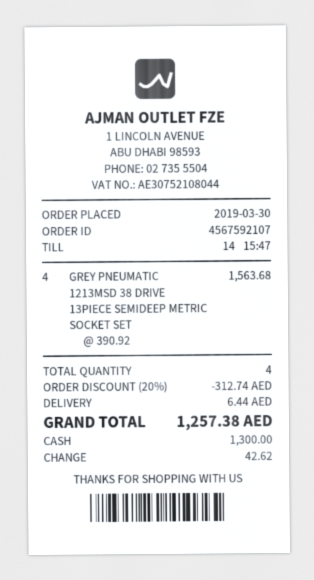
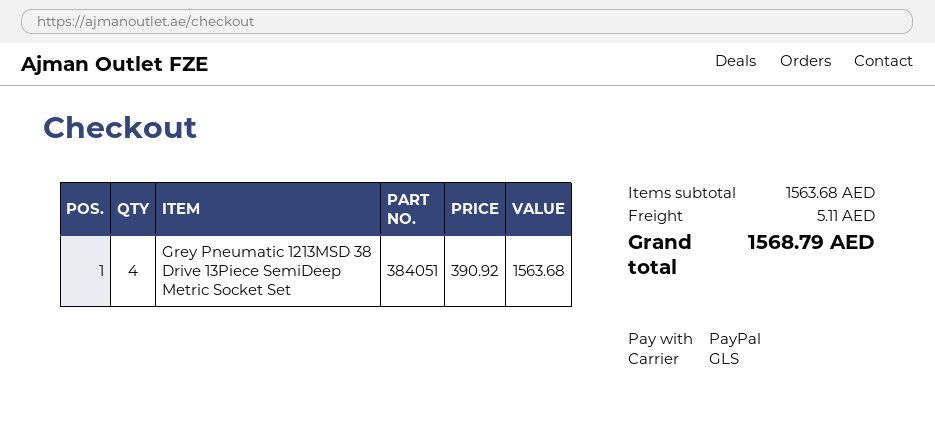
payment method: cash -> PayPal
discount: 20% = 312.74 -> none
shipping: 6.44 -> 5.11
total: 1257.38 -> 1568.79

